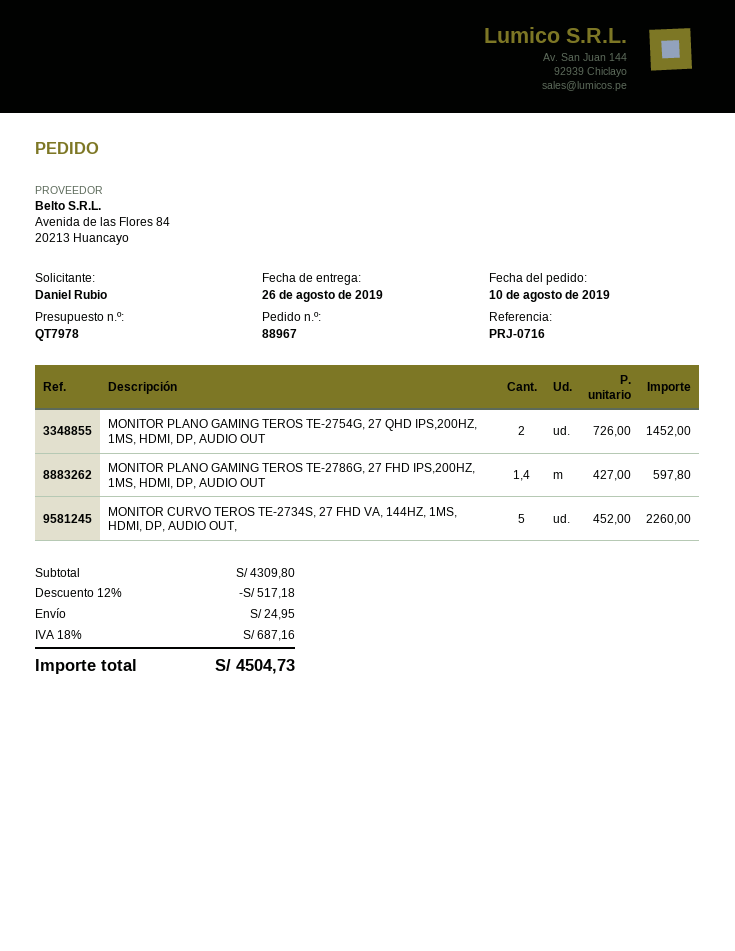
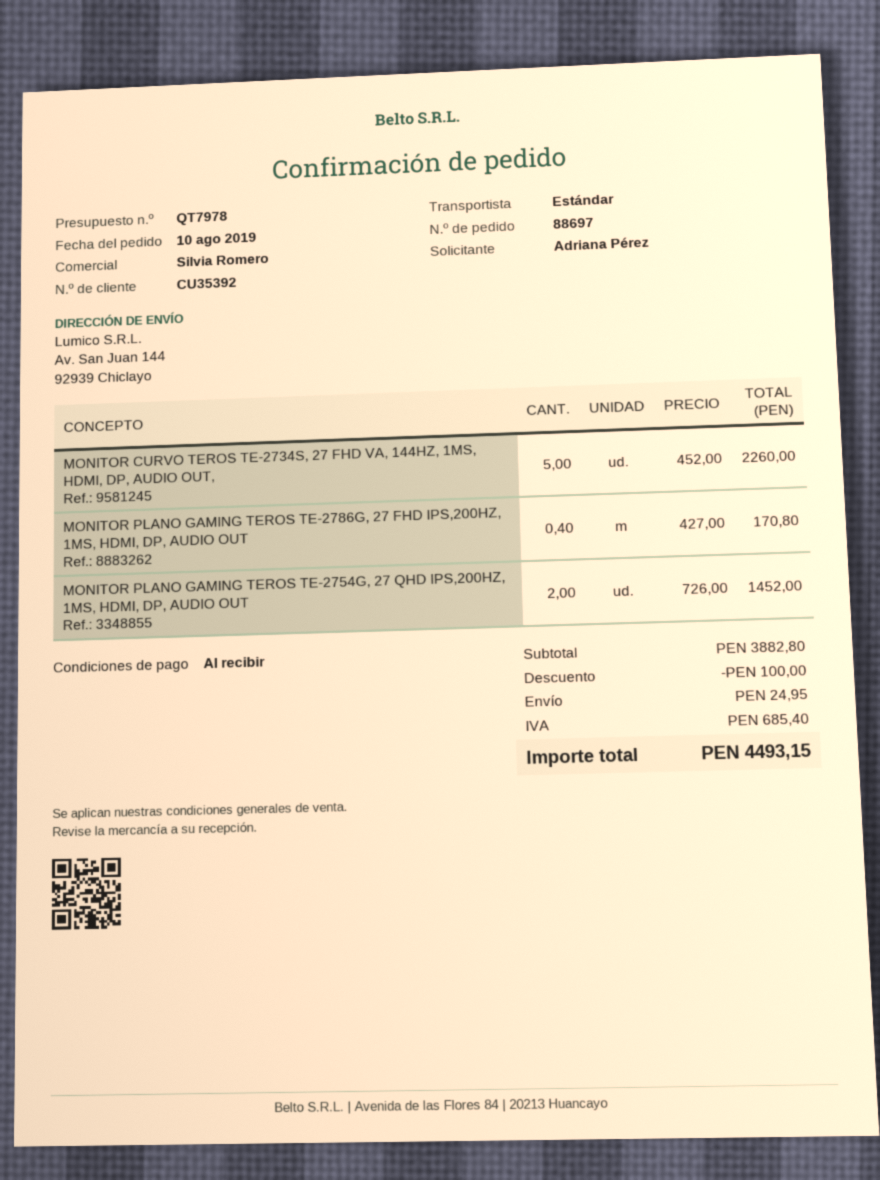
order number: 88967 -> 88697
ordered by: Daniel Rubio -> Adriana Pérez
MONITOR PLANO GAMING TEROS TE-2786G, 27 FHD IPS,200HZ, 1MS, HDMI, DP, AUDIO OUT: 1.4 x 427.00 = 597.80 -> 0.4 x 427.00 = 170.80
subtotal: 4309.80 -> 3882.80
discount: 517.18 -> 100.00
tax: 687.16 -> 685.40
total: 4504.73 -> 4493.15

